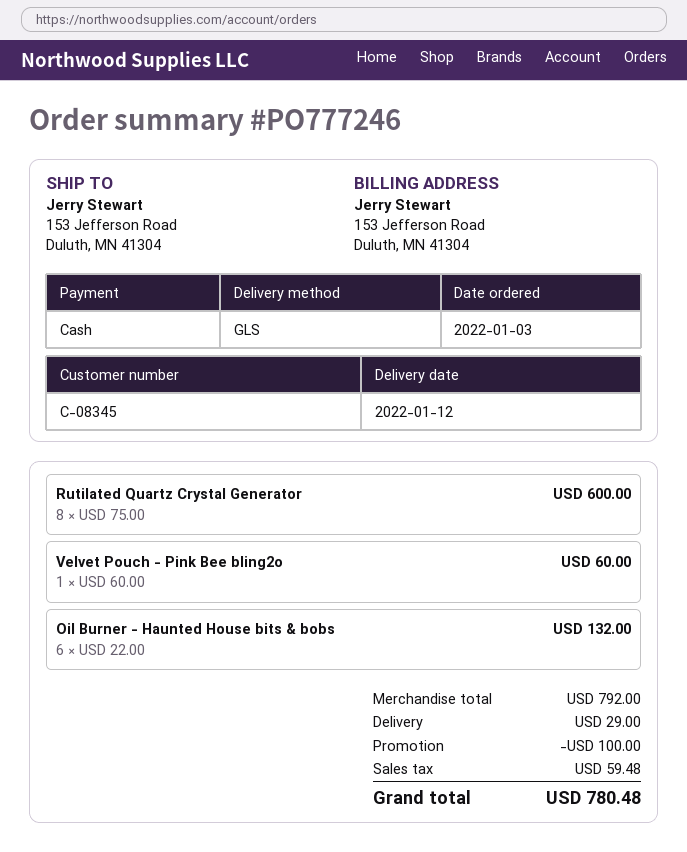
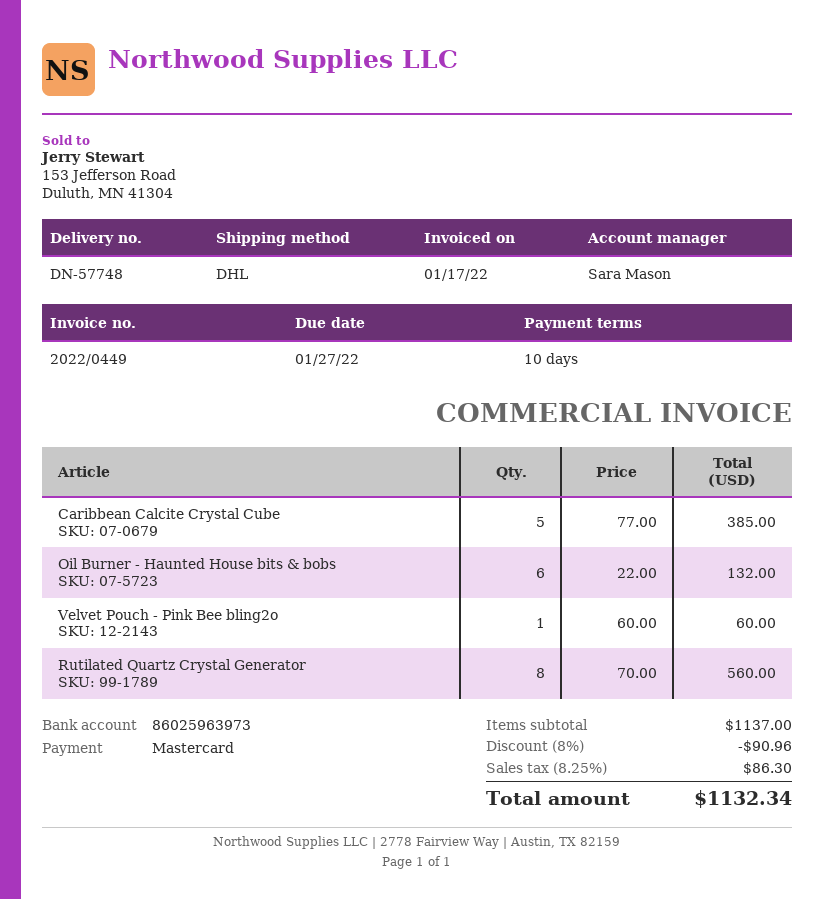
payment method: cash -> Mastercard
shipping method: GLS -> DHL
Rutilated Quartz Crystal Generator: 8 x 75.00 = 600.00 -> 8 x 70.00 = 560.00
Caribbean Calcite Crystal Cube: none -> 5 x 77.00 = 385.00
subtotal: 792.00 -> 1137.00
discount: 100.00 -> 90.96
shipping: 29.00 -> none
tax: 59.48 -> 86.30
total: 780.48 -> 1132.34

